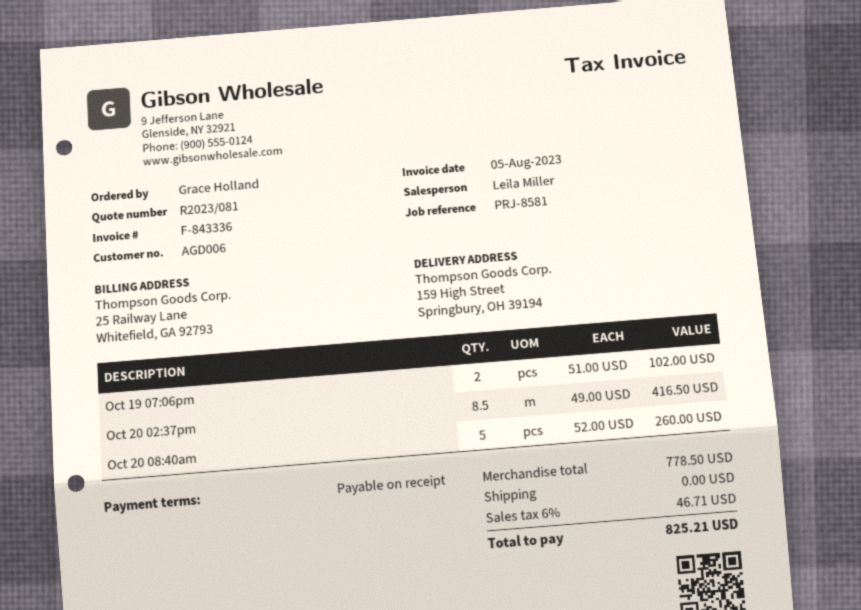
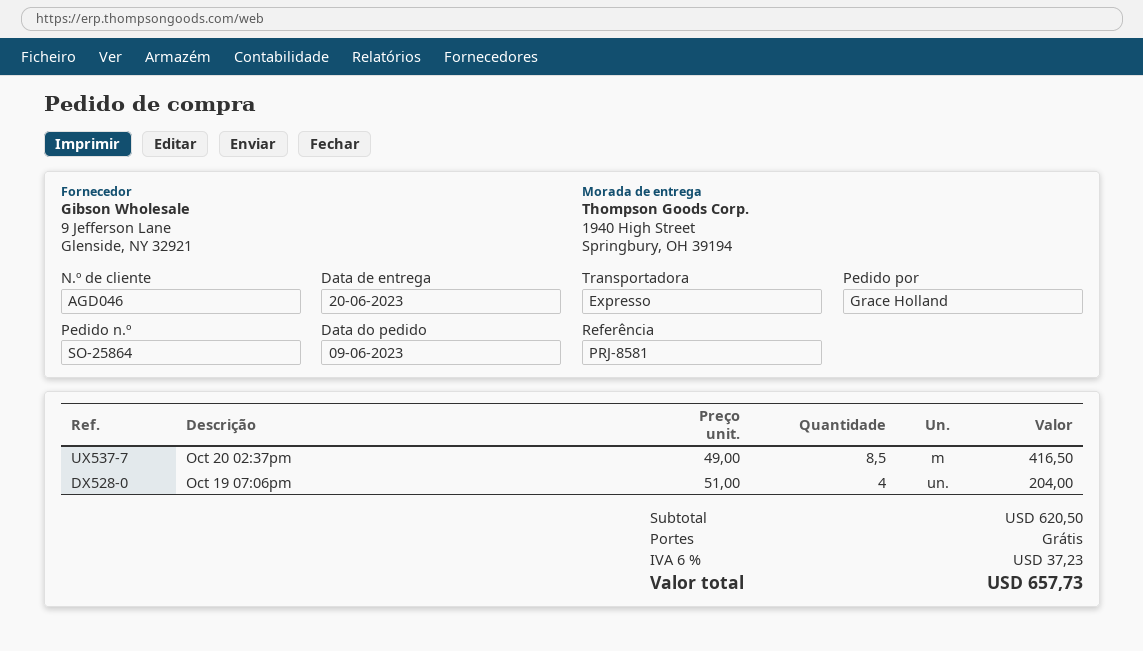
customer number: AGD006 -> AGD046
ship to: 159 High Street, Springbury, OH 39194 -> 1940 High Street, Springbury, OH 39194
Oct 19 07:06pm: 2 x 51.00 = 102.00 -> 4 x 51.00 = 204.00
Oct 20 08:40am: 5 x 52.00 = 260.00 -> none
subtotal: 778.50 -> 620.50
tax: 6% = 46.71 -> 6% = 37.23
total: 825.21 -> 657.73

